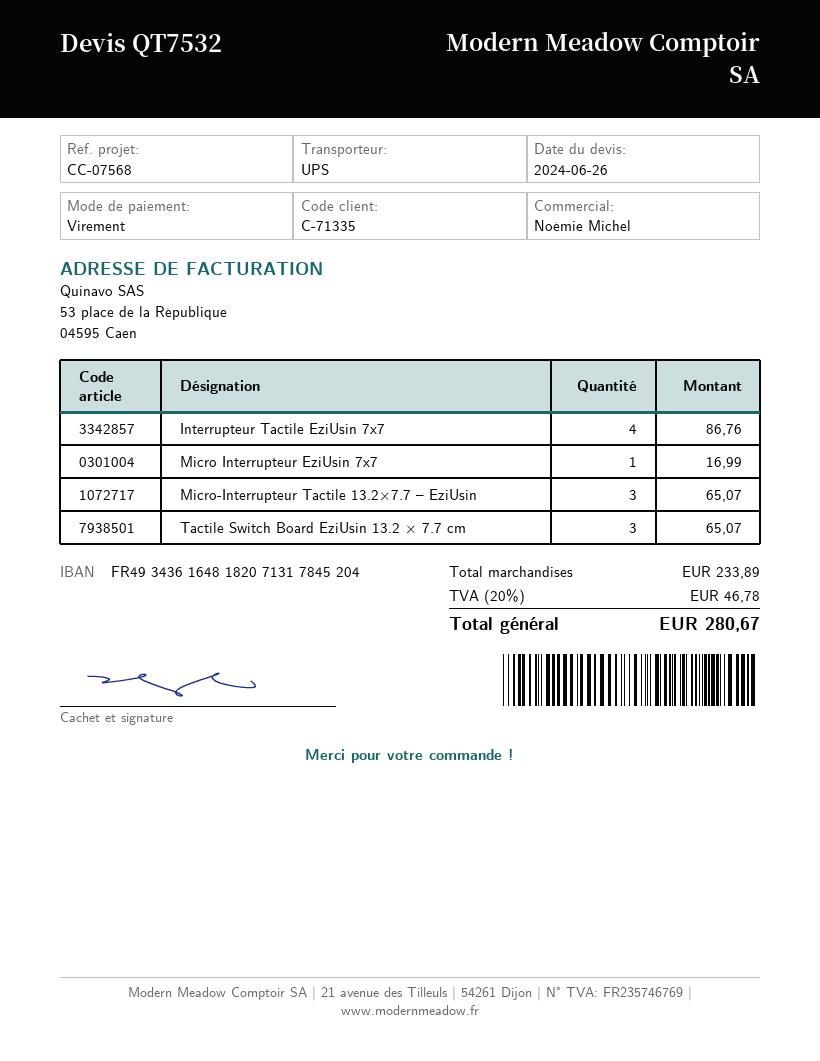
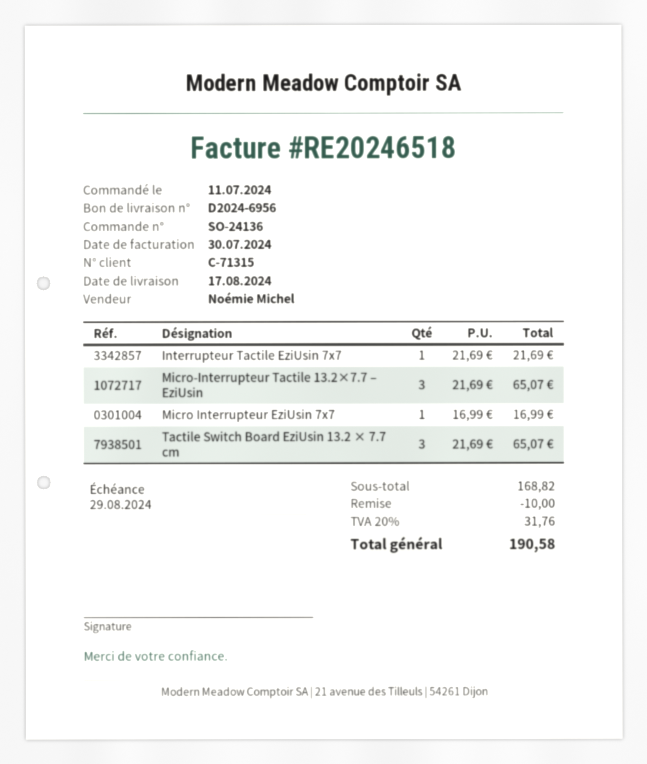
customer number: C-71335 -> C-71315
Interrupteur Tactile EziUsin 7x7: 4 for 86.76 -> 1 for 21.69
subtotal: 233.89 -> 168.82
discount: none -> 10.00
tax: 20% = 46.78 -> 20% = 31.76
total: 280.67 -> 190.58

